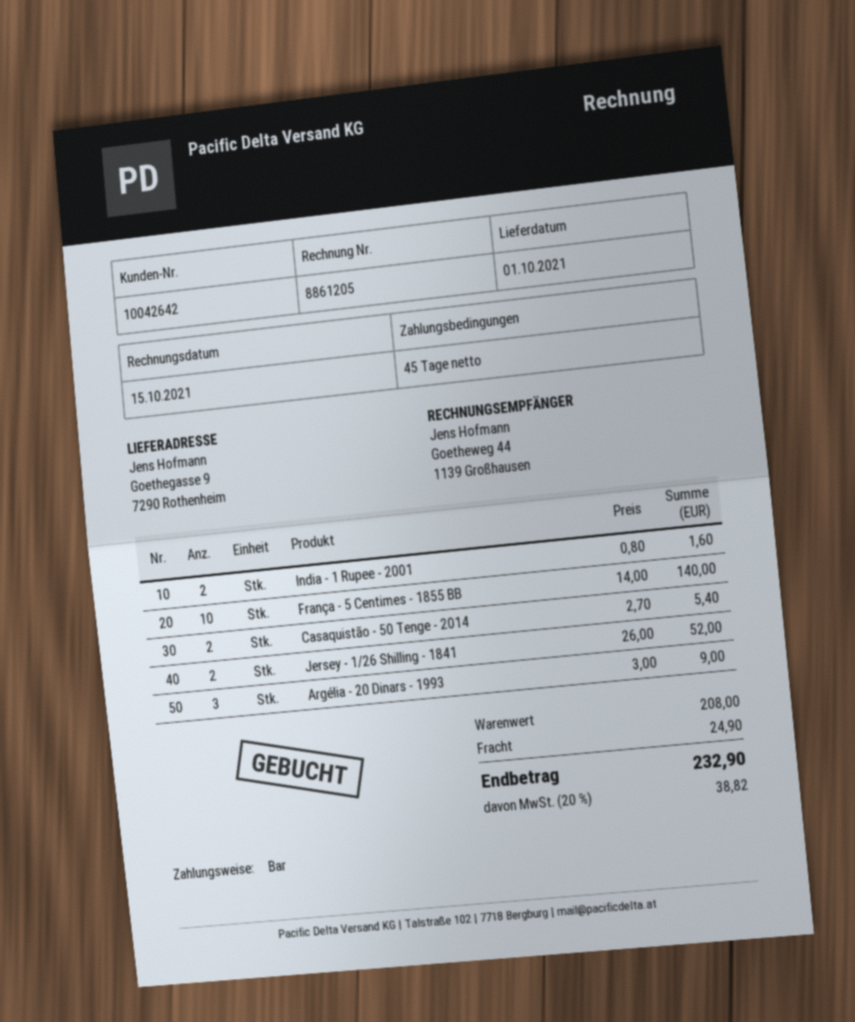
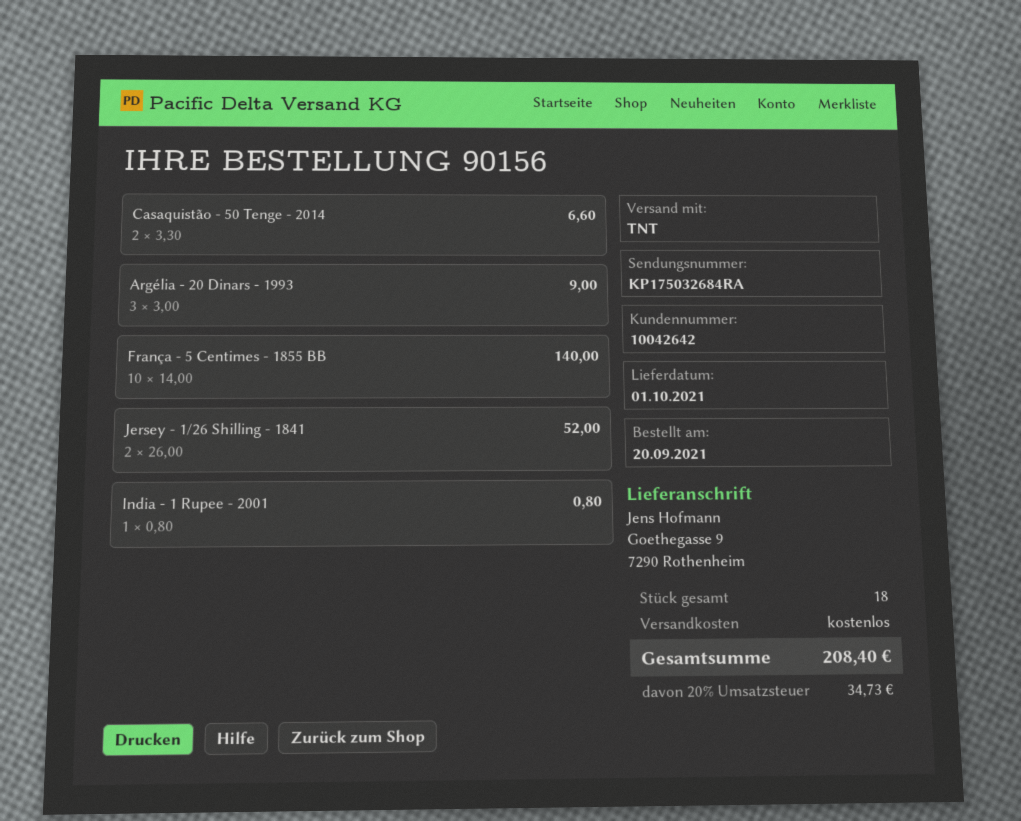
India - 1 Rupee - 2001: 2 x 0.80 = 1.60 -> 1 x 0.80 = 0.80
Casaquistão - 50 Tenge - 2014: 2 x 2.70 = 5.40 -> 2 x 3.30 = 6.60
shipping: 24.90 -> 0.00
tax: 20% = 38.82 -> 20% = 34.73
total: 232.90 -> 208.40

